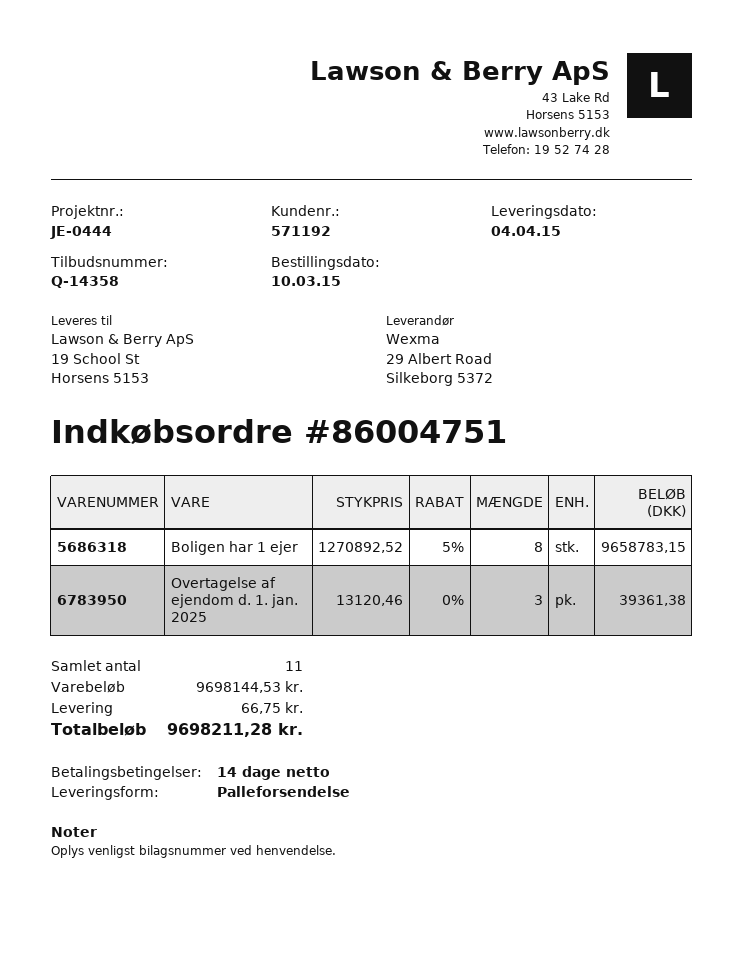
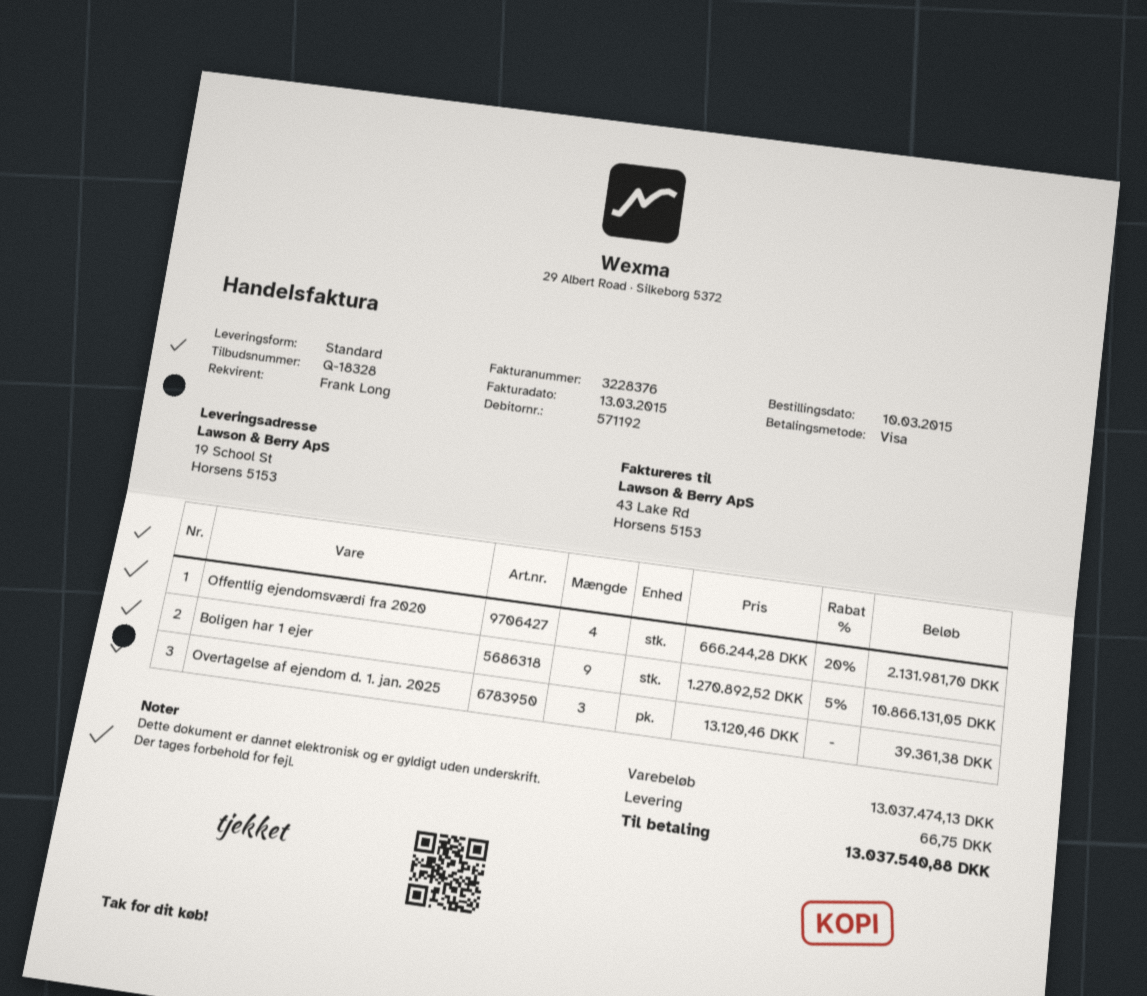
quote number: Q-14358 -> Q-18328
shipping method: pallet freight -> standard
Boligen har 1 ejer: 8 x 1270892.52 - 5% = 9658783.15 -> 9 x 1270892.52 - 5% = 10866131.05
Offentlig ejendomsværdi fra 2020: none -> 4 x 666244.28 - 20% = 2131981.70
subtotal: 9698144.53 -> 13037474.13
total: 9698211.28 -> 13037540.88

